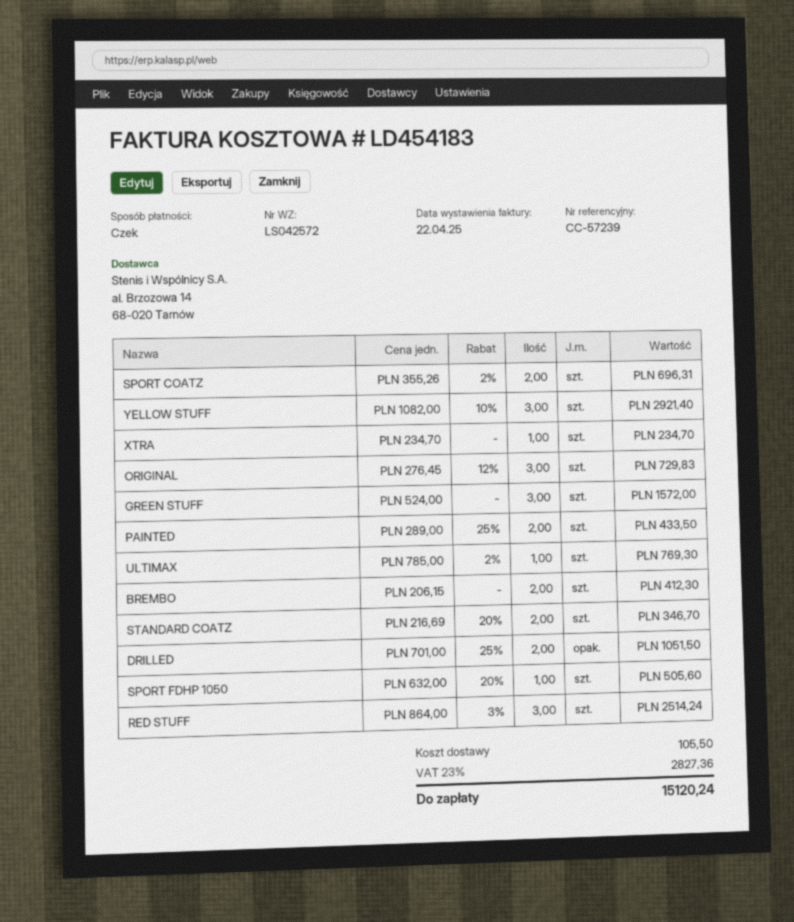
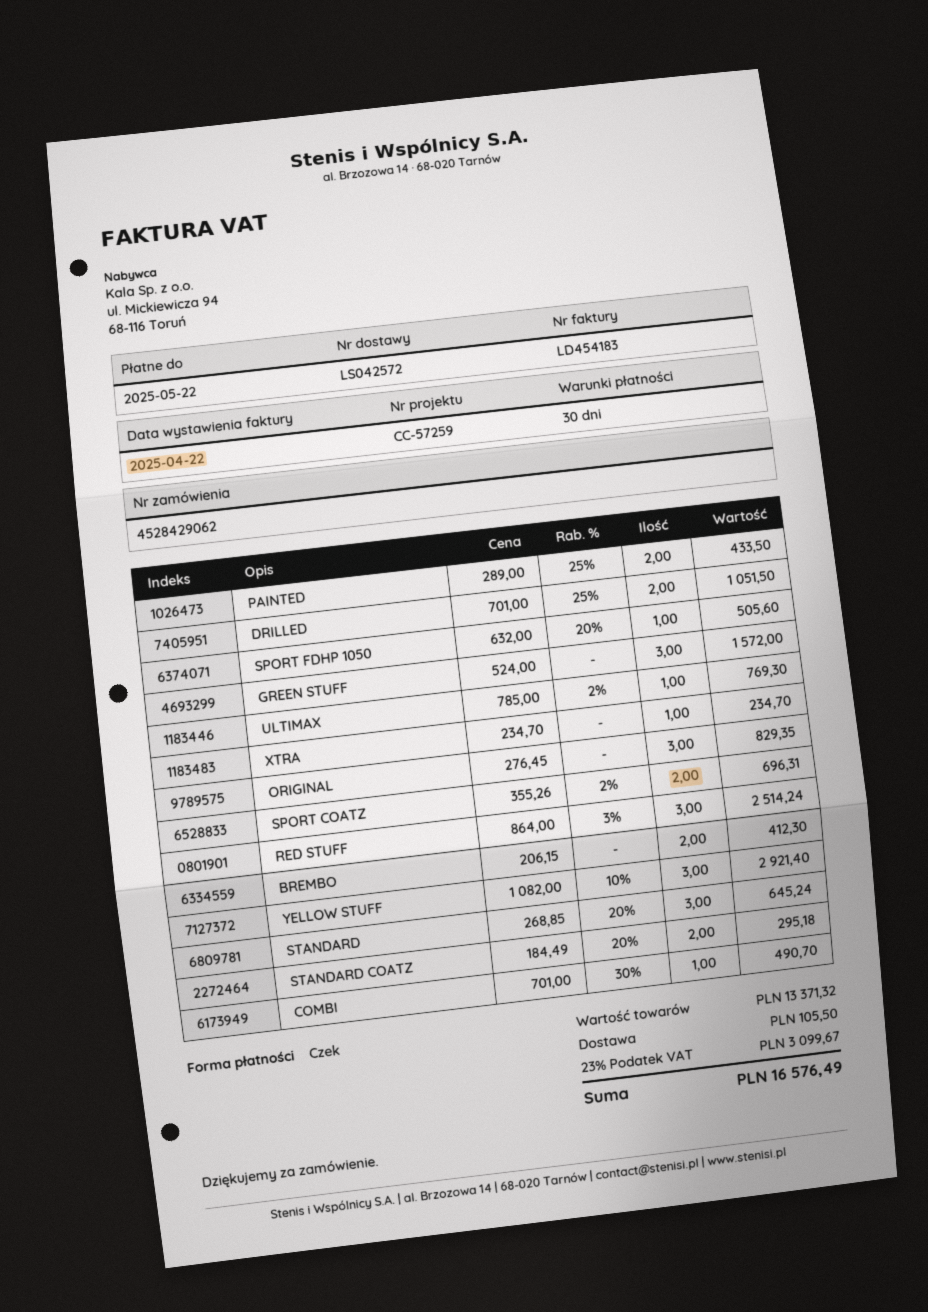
reference: CC-57239 -> CC-57259
ORIGINAL: 3 x 276.45 - 12% = 729.83 -> 3 x 276.45 = 829.35
STANDARD COATZ: 2 x 216.69 - 20% = 346.70 -> 2 x 184.49 - 20% = 295.18
STANDARD: none -> 3 x 268.85 - 20% = 645.24
COMBI: none -> 1 x 701.00 - 30% = 490.70
tax: 23% = 2827.36 -> 23% = 3099.67
total: 15120.24 -> 16576.49

